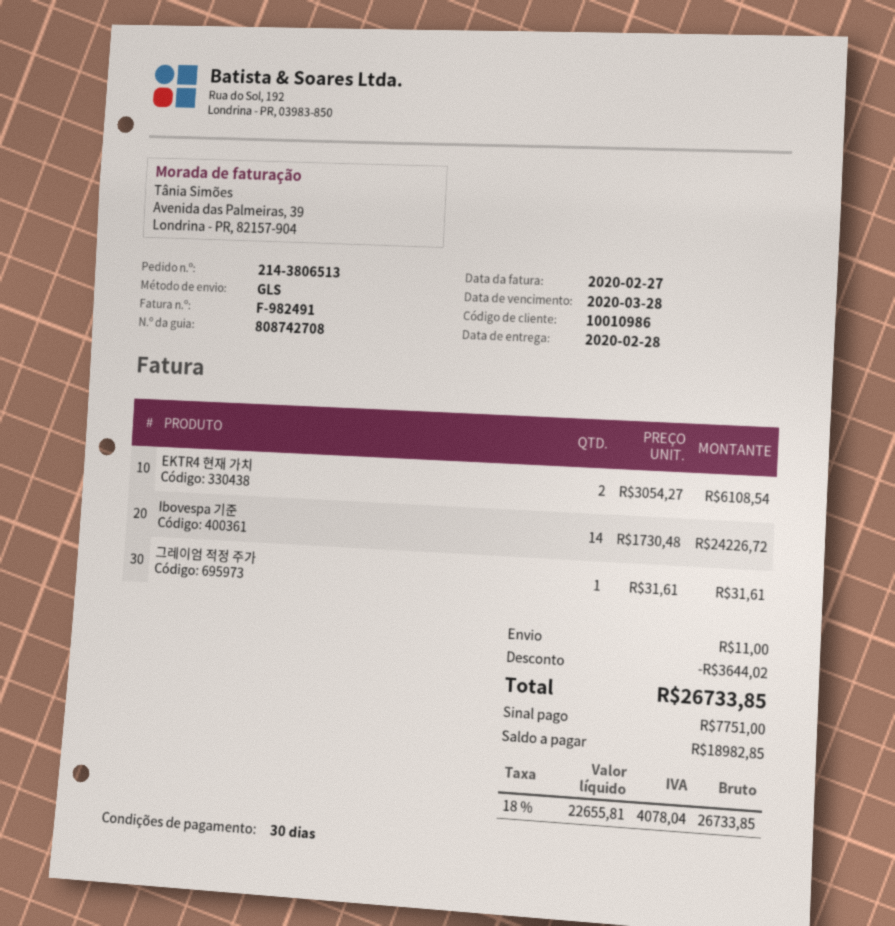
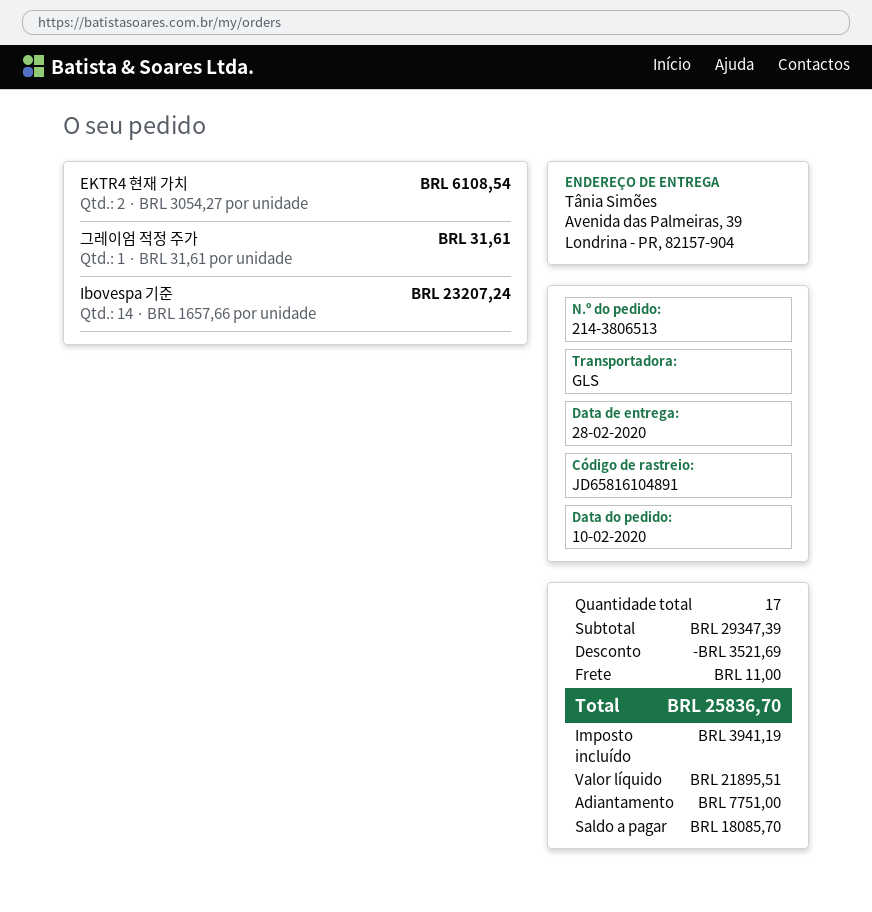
Ibovespa 기준: 14 x 1730.48 = 24226.72 -> 14 x 1657.66 = 23207.24
discount: 3644.02 -> 3521.69
net: 22655.81 -> 21895.51
tax: 4078.04 -> 3941.19
total: 26733.85 -> 25836.70
balance: 18982.85 -> 18085.70

